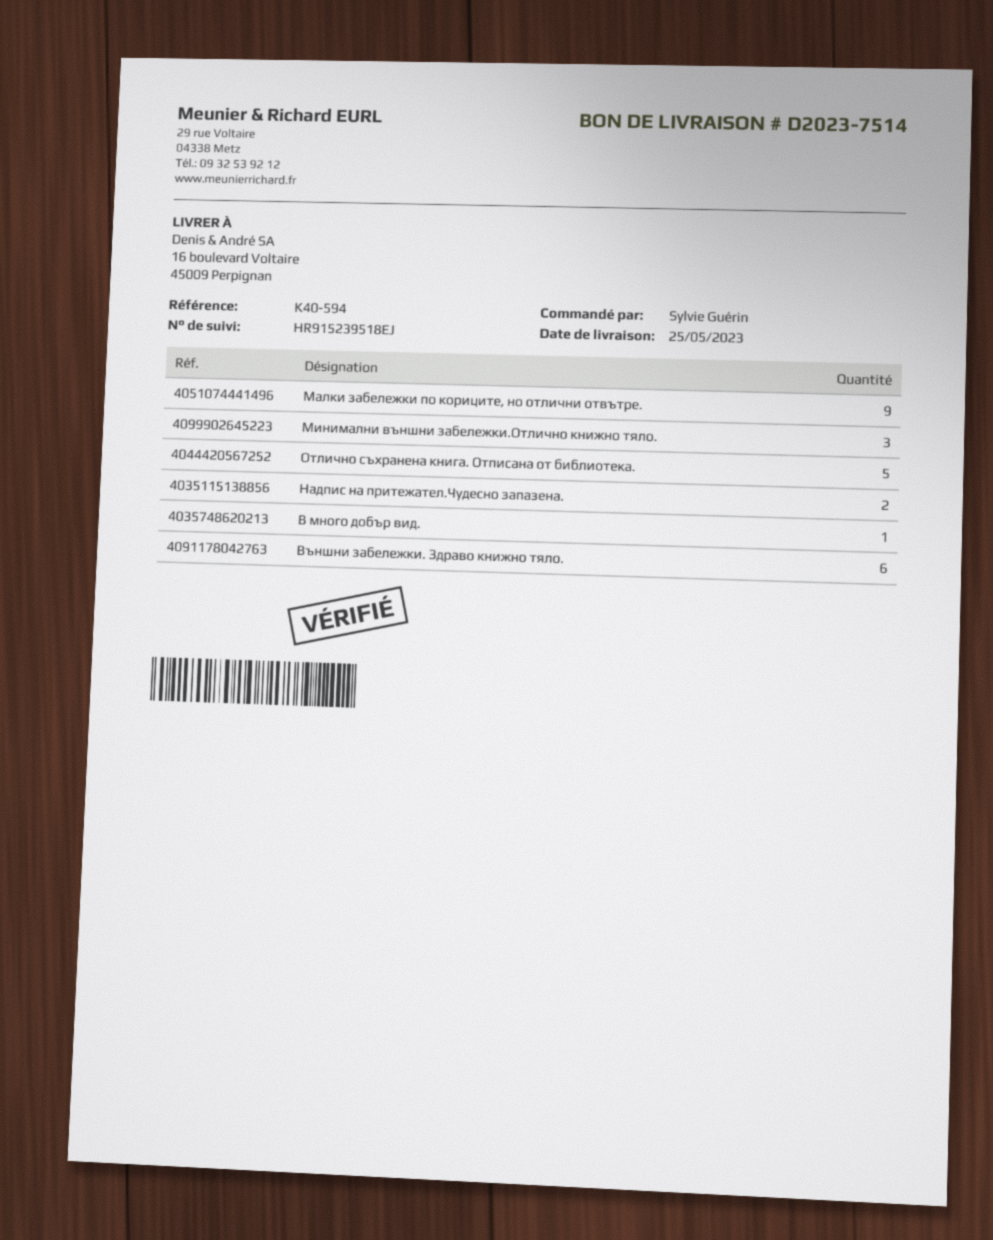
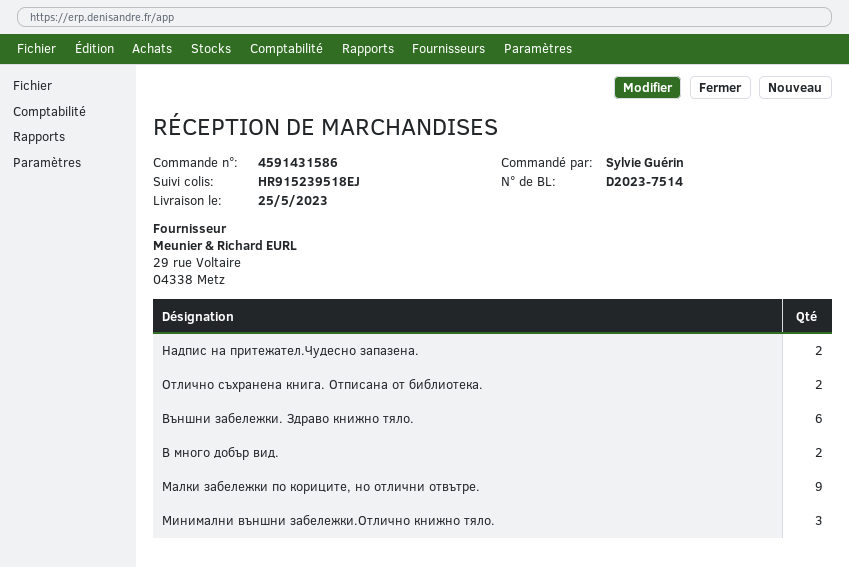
Отлично съхранена книга. Отписана от библиотека.: 5 -> 2
В много добър вид.: 1 -> 2

